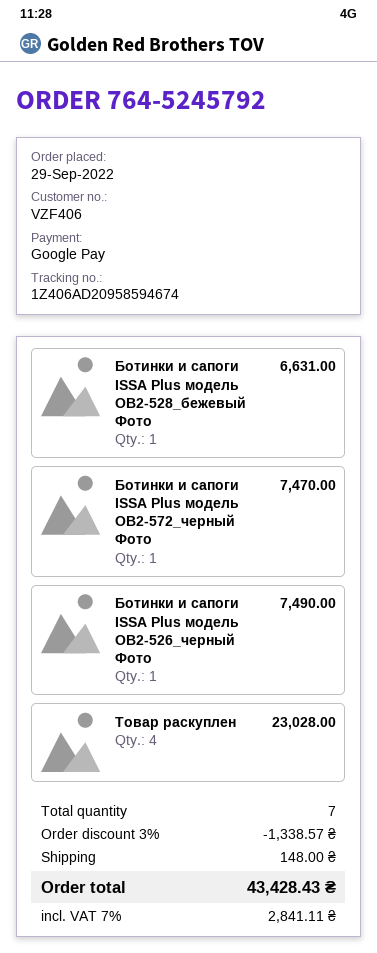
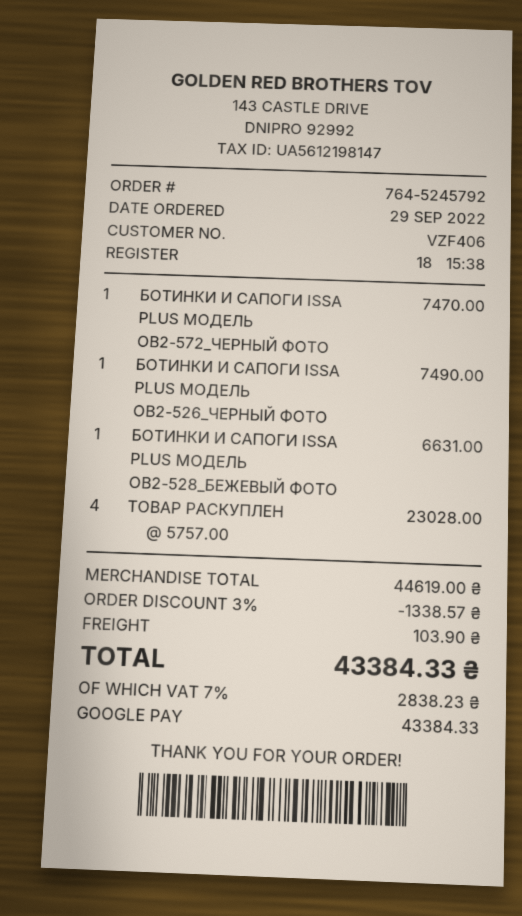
shipping: 148.00 -> 103.90
tax: 7% = 2841.11 -> 7% = 2838.23
total: 43428.43 -> 43384.33

